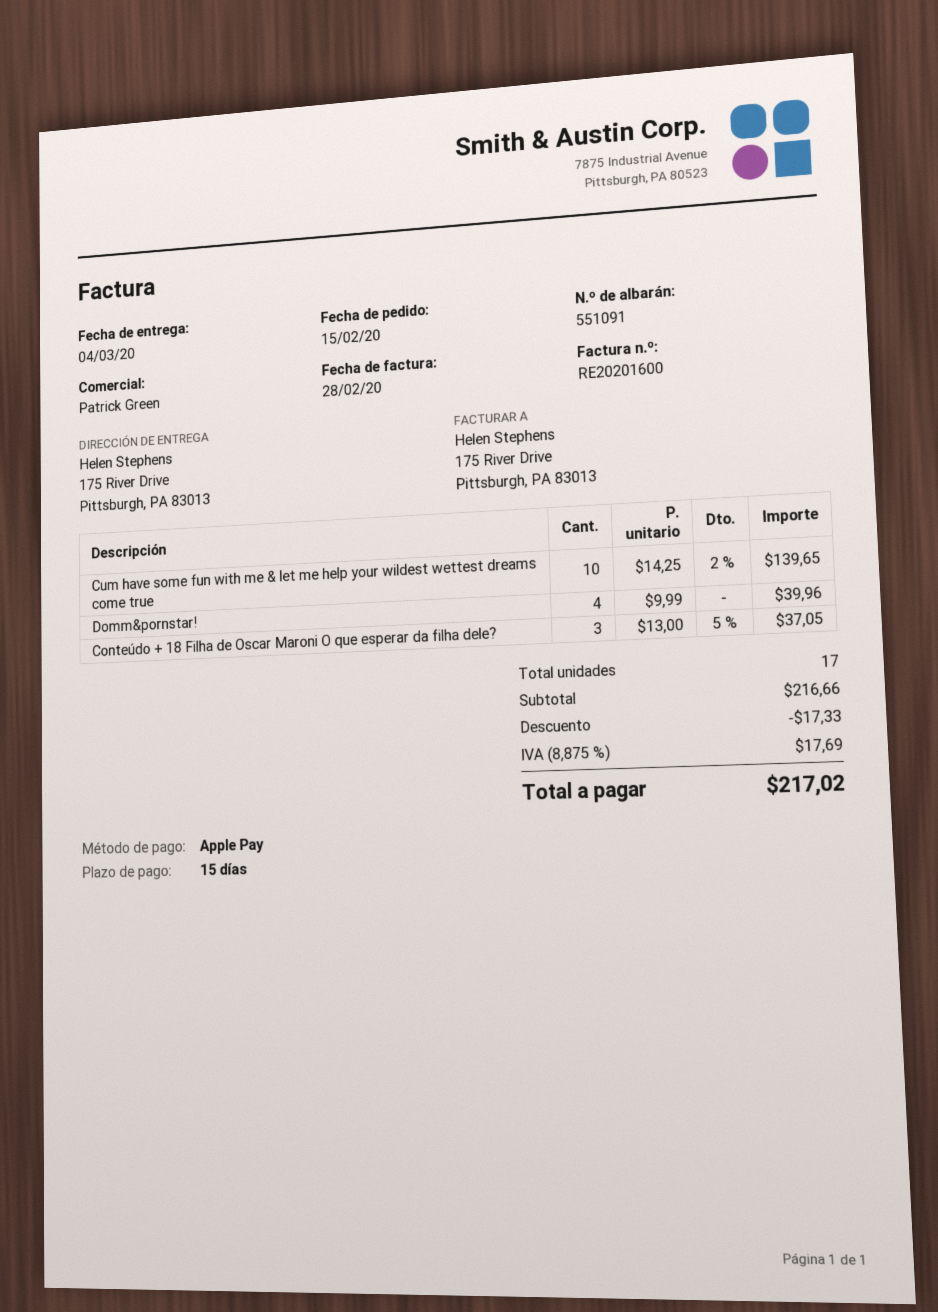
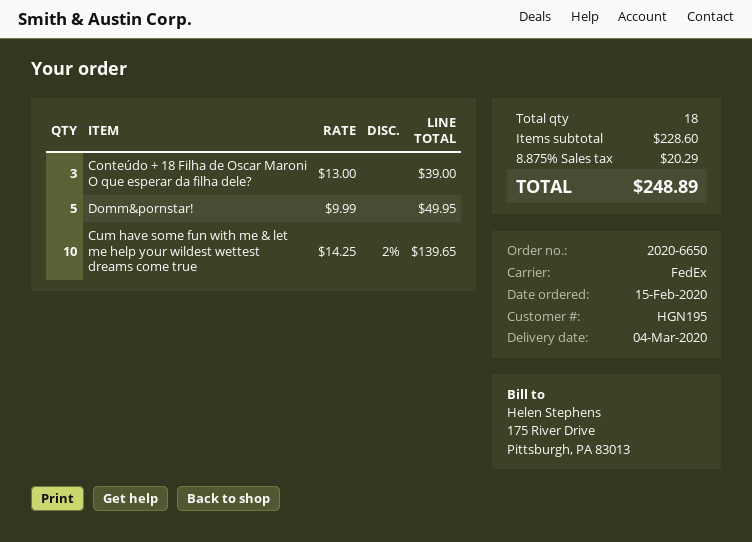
Domm&pornstar!: 4 x 9.99 = 39.96 -> 5 x 9.99 = 49.95
Conteúdo + 18 Filha de Oscar Maroni O que esperar da filha dele?: 3 x 13.00 - 5% = 37.05 -> 3 x 13.00 = 39.00
total quantity: 17 -> 18
subtotal: 216.66 -> 228.60
discount: 17.33 -> none
tax: 8.875% = 17.69 -> 8.875% = 20.29
total: 217.02 -> 248.89

